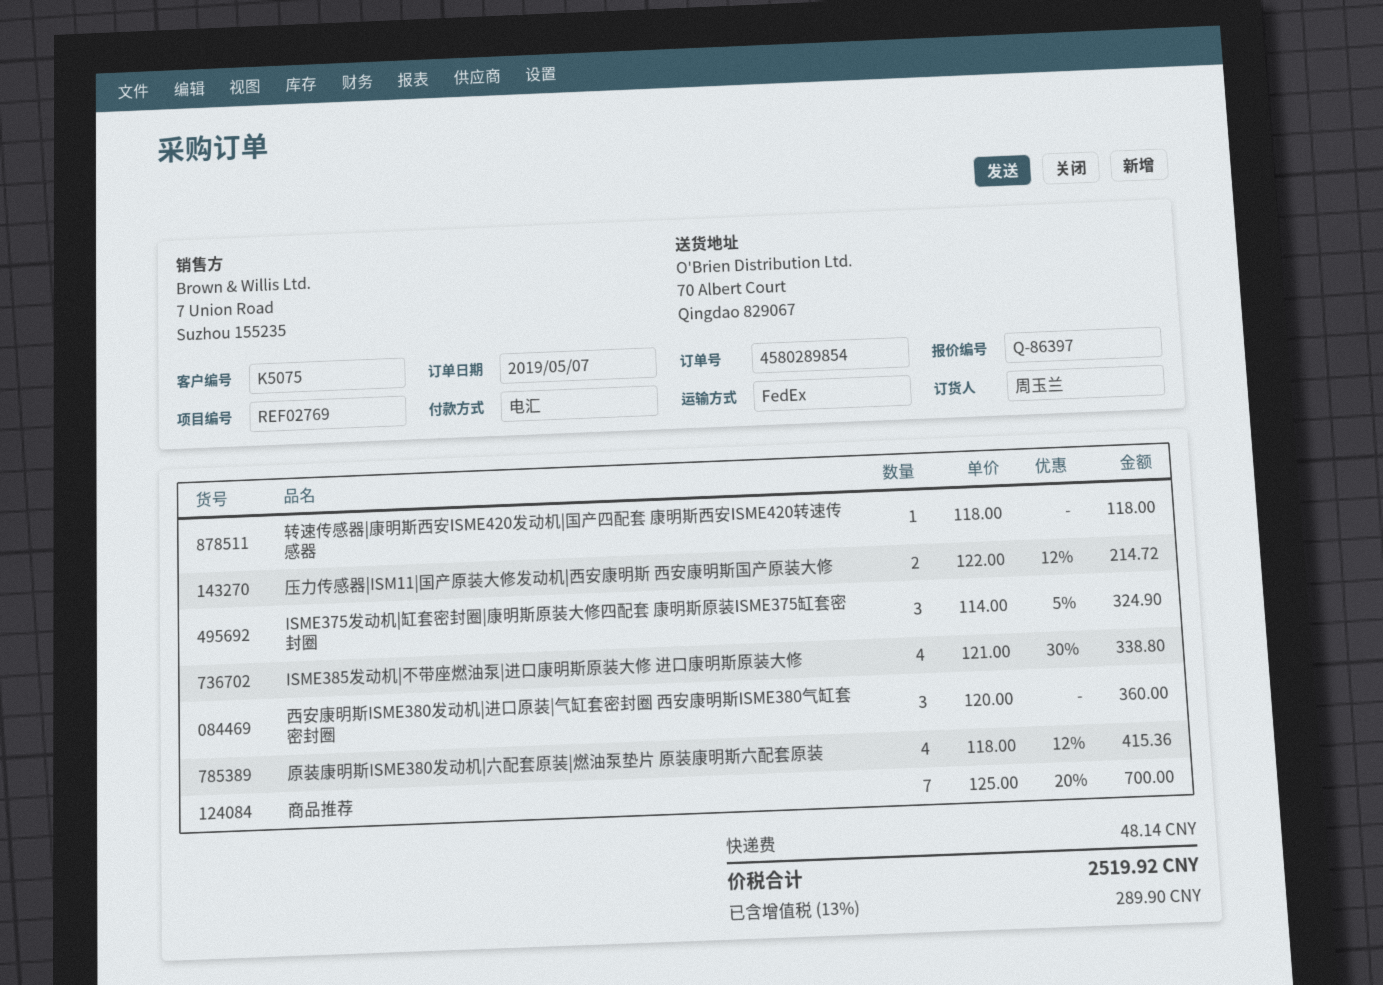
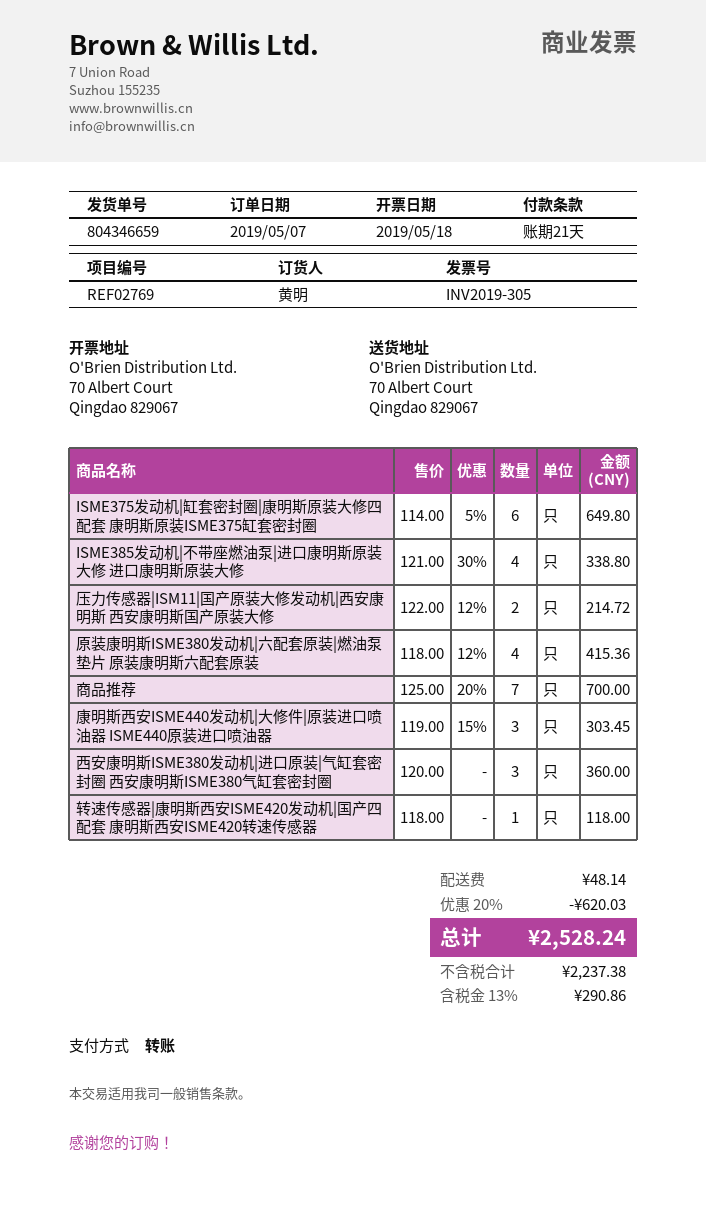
ordered by: 周玉兰 -> 黄明
ISME375发动机|缸套密封圈|康明斯原装大修四配套 康明斯原装ISME375缸套密封圈: 3 x 114.00 - 5% = 324.90 -> 6 x 114.00 - 5% = 649.80
康明斯西安ISME440发动机|大修件|原装进口喷油器 ISME440原装进口喷油器: none -> 3 x 119.00 - 15% = 303.45
discount: none -> 20% = 620.03
tax: 13% = 289.90 -> 13% = 290.86
total: 2519.92 -> 2528.24

